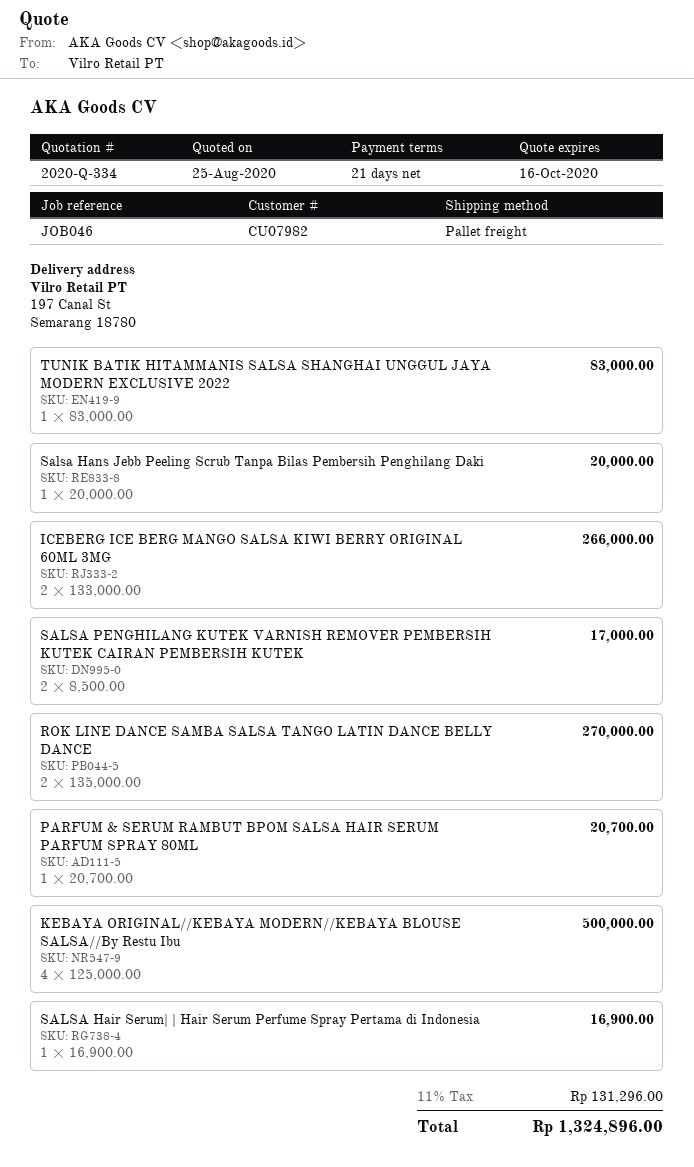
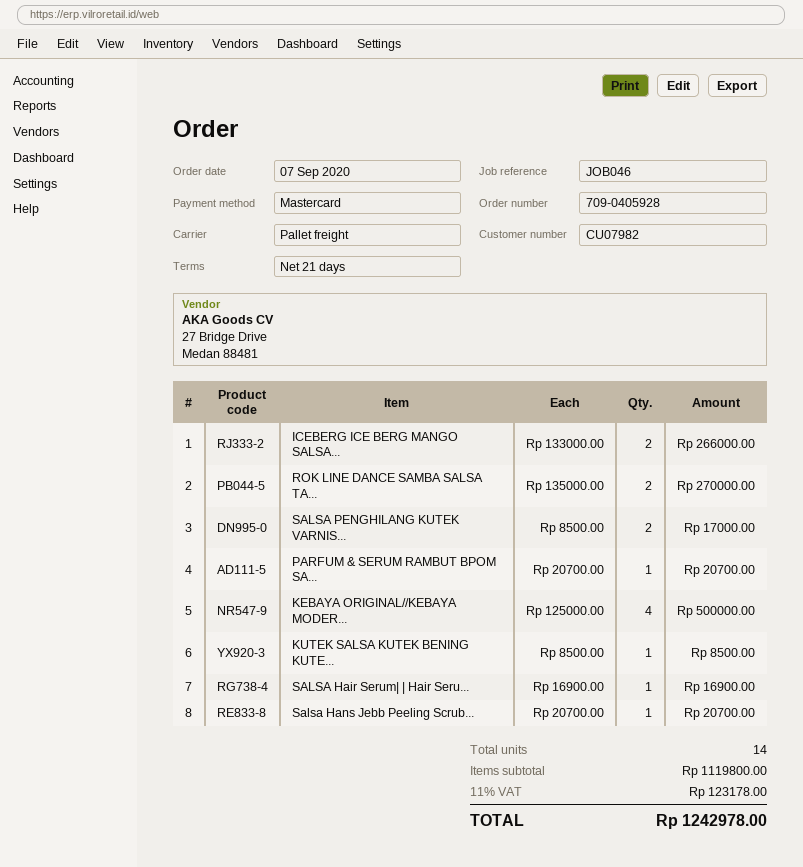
TUNIK BATIK HITAMMANIS SALSA SHANGHAI UNGGUL JAYA MODERN EXCLUSIVE 2022: 1 x 83000.00 = 83000.00 -> none
Salsa Hans Jebb Peeling Scrub Tanpa Bilas Pembersih Penghilang Daki: 1 x 20000.00 = 20000.00 -> 1 x 20700.00 = 20700.00
KUTEK SALSA KUTEK BENING KUTE...: none -> 1 x 8500.00 = 8500.00
tax: 11% = 131296.00 -> 11% = 123178.00
total: 1324896.00 -> 1242978.00

